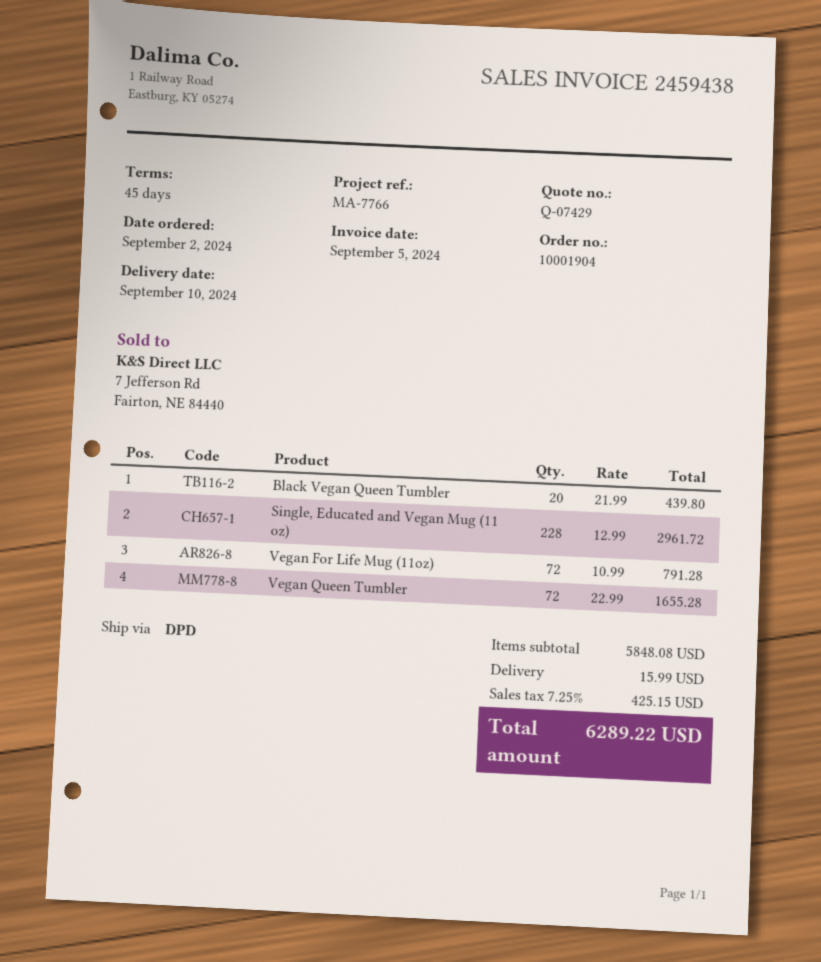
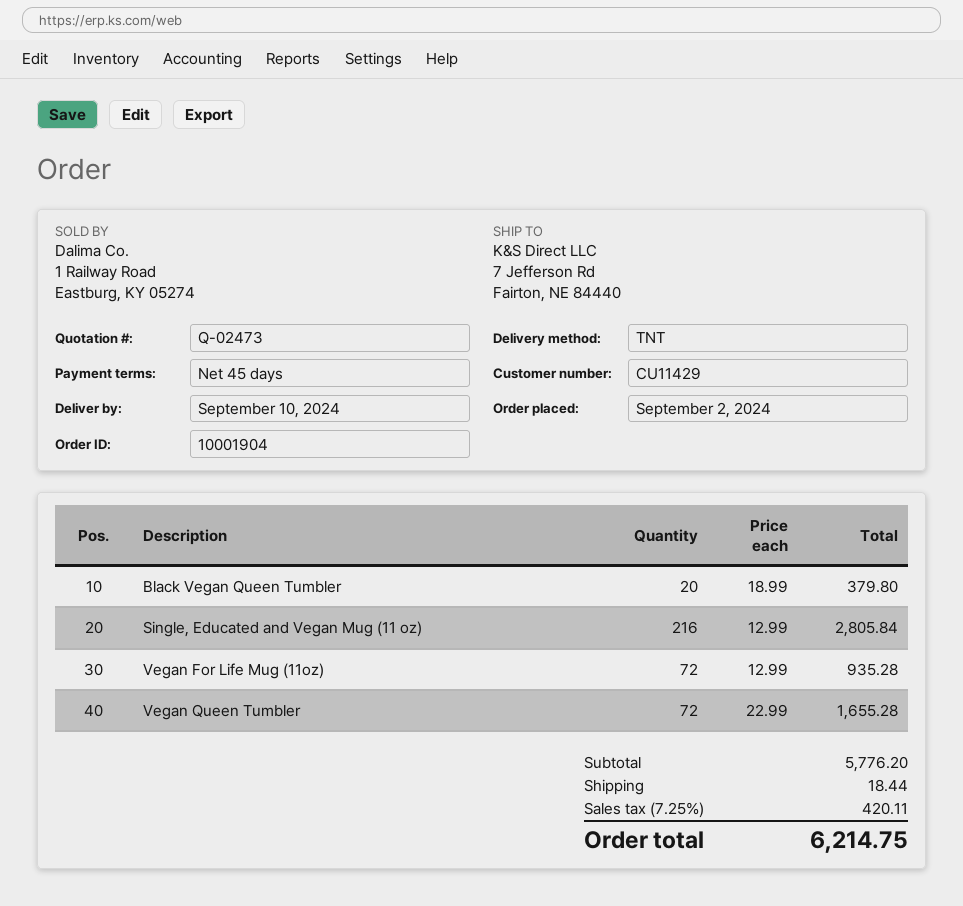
quote number: Q-07429 -> Q-02473
shipping method: DPD -> TNT
Black Vegan Queen Tumbler: 20 x 21.99 = 439.80 -> 20 x 18.99 = 379.80
Single, Educated and Vegan Mug (11 oz): 228 x 12.99 = 2961.72 -> 216 x 12.99 = 2805.84
Vegan For Life Mug (11oz): 72 x 10.99 = 791.28 -> 72 x 12.99 = 935.28
subtotal: 5848.08 -> 5776.20
shipping: 15.99 -> 18.44
tax: 7.25% = 425.15 -> 7.25% = 420.11
total: 6289.22 -> 6214.75

